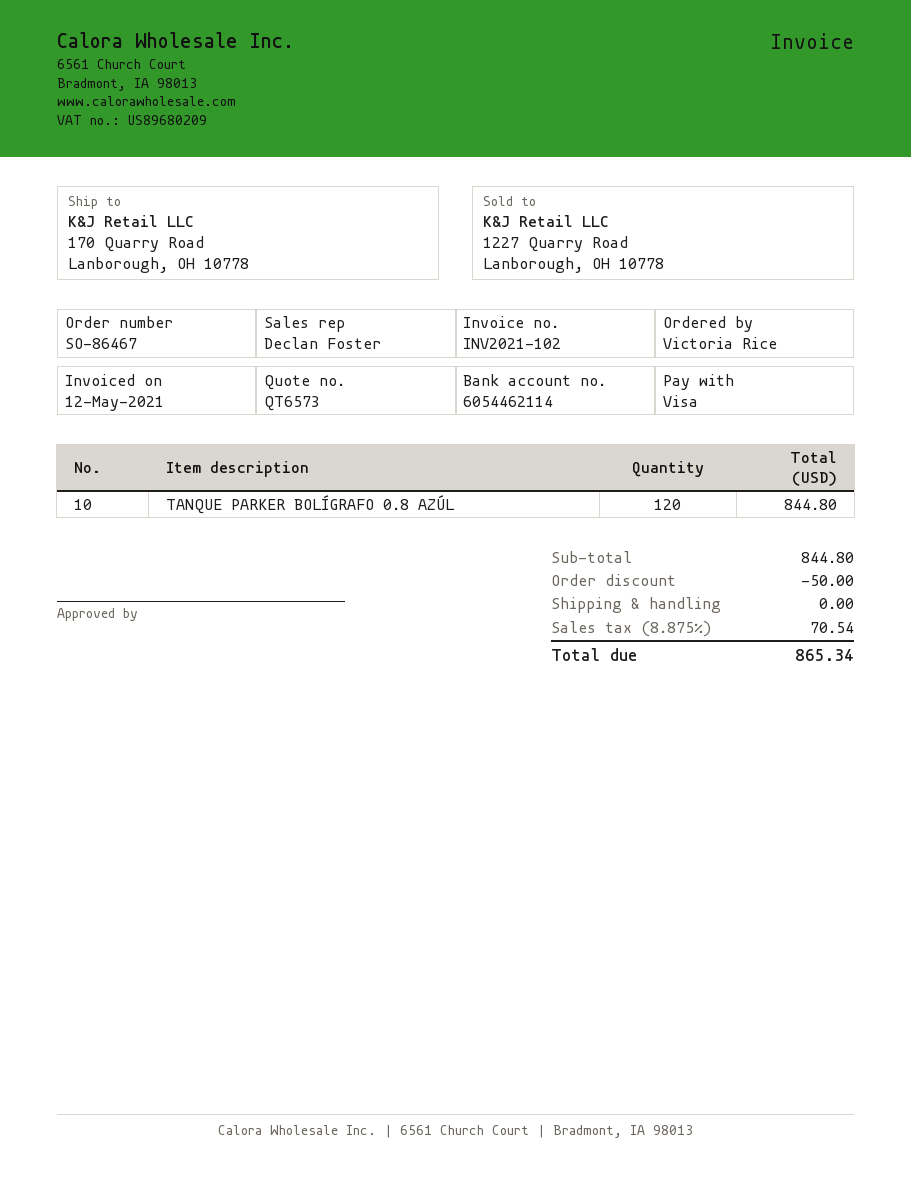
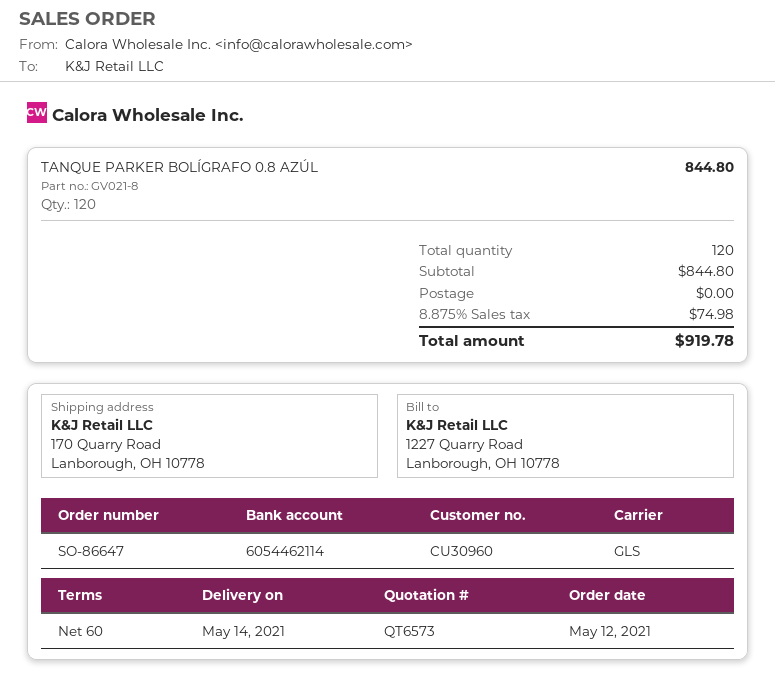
order number: SO-86467 -> SO-86647
discount: 50.00 -> none
tax: 8.875% = 70.54 -> 8.875% = 74.98
total: 865.34 -> 919.78

